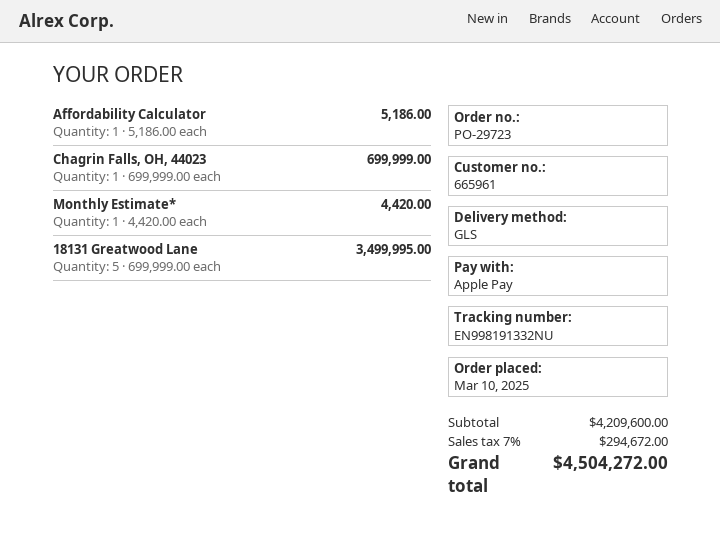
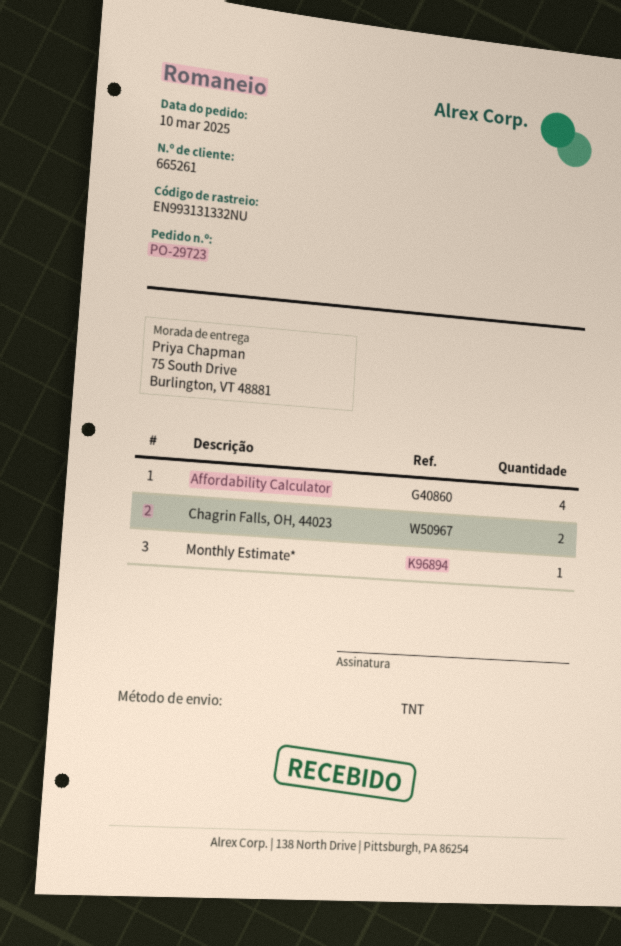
customer number: 665961 -> 665261
shipping method: GLS -> TNT
tracking number: EN998191332NU -> EN993131332NU
Affordability Calculator: 1 -> 4
Chagrin Falls, OH, 44023: 1 -> 2
18131 Greatwood Lane: 5 -> none

